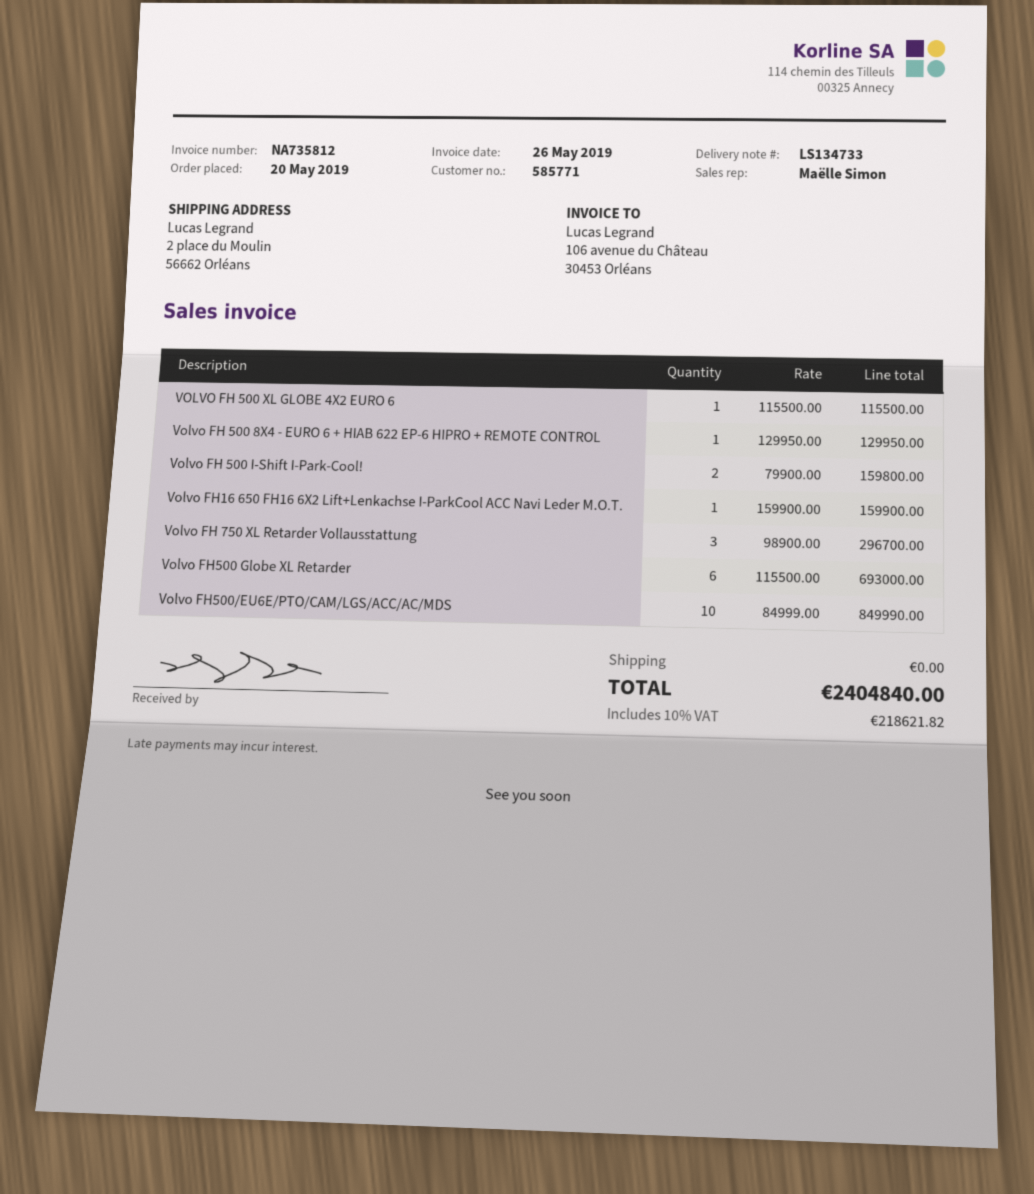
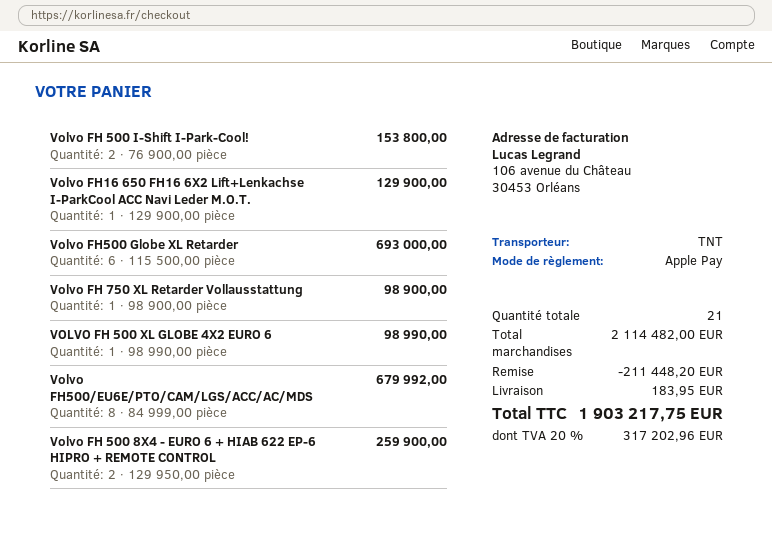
VOLVO FH 500 XL GLOBE 4X2 EURO 6: 1 x 115500.00 = 115500.00 -> 1 x 98990.00 = 98990.00
Volvo FH 500 8X4 - EURO 6 + HIAB 622 EP-6 HIPRO + REMOTE CONTROL: 1 x 129950.00 = 129950.00 -> 2 x 129950.00 = 259900.00
Volvo FH 500 I-Shift I-Park-Cool!: 2 x 79900.00 = 159800.00 -> 2 x 76900.00 = 153800.00
Volvo FH16 650 FH16 6X2 Lift+Lenkachse I-ParkCool ACC Navi Leder M.O.T.: 1 x 159900.00 = 159900.00 -> 1 x 129900.00 = 129900.00
Volvo FH 750 XL Retarder Vollausstattung: 3 x 98900.00 = 296700.00 -> 1 x 98900.00 = 98900.00
Volvo FH500/EU6E/PTO/CAM/LGS/ACC/AC/MDS: 10 x 84999.00 = 849990.00 -> 8 x 84999.00 = 679992.00
discount: none -> 211448.20
shipping: 0.00 -> 183.95
tax: 10% = 218621.82 -> 20% = 317202.96
total: 2404840.00 -> 1903217.75

